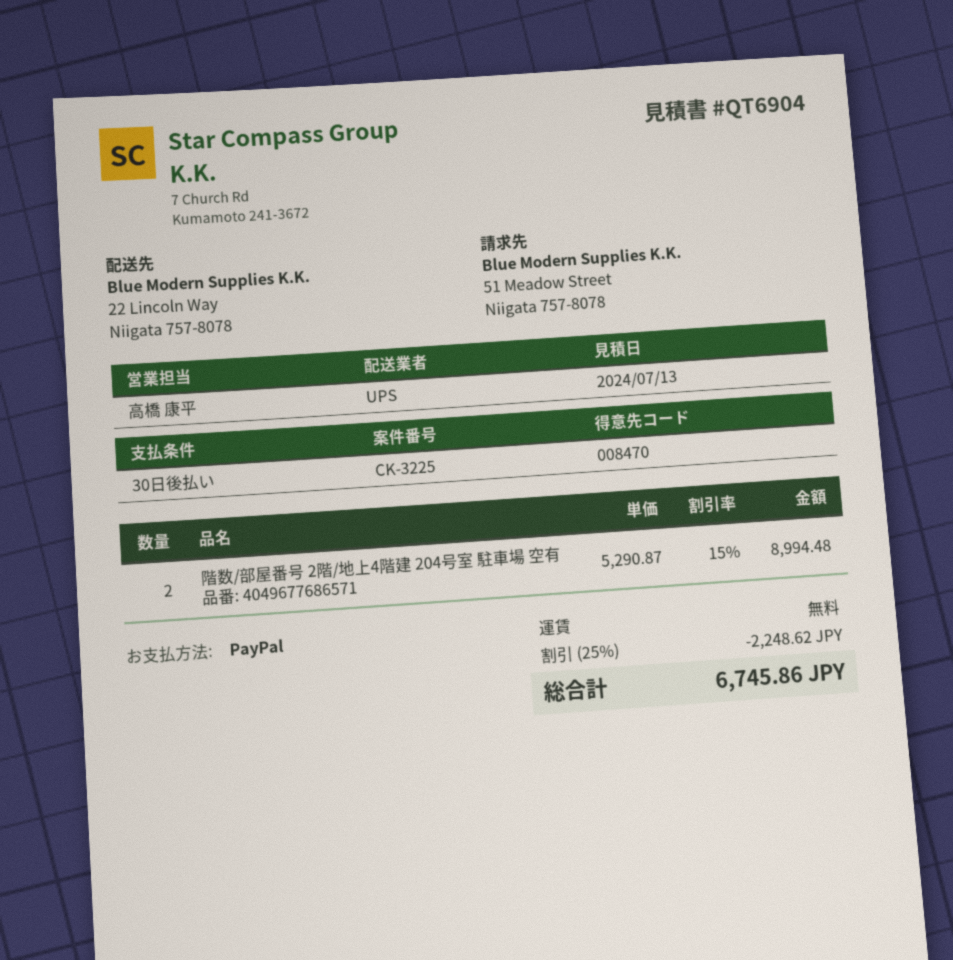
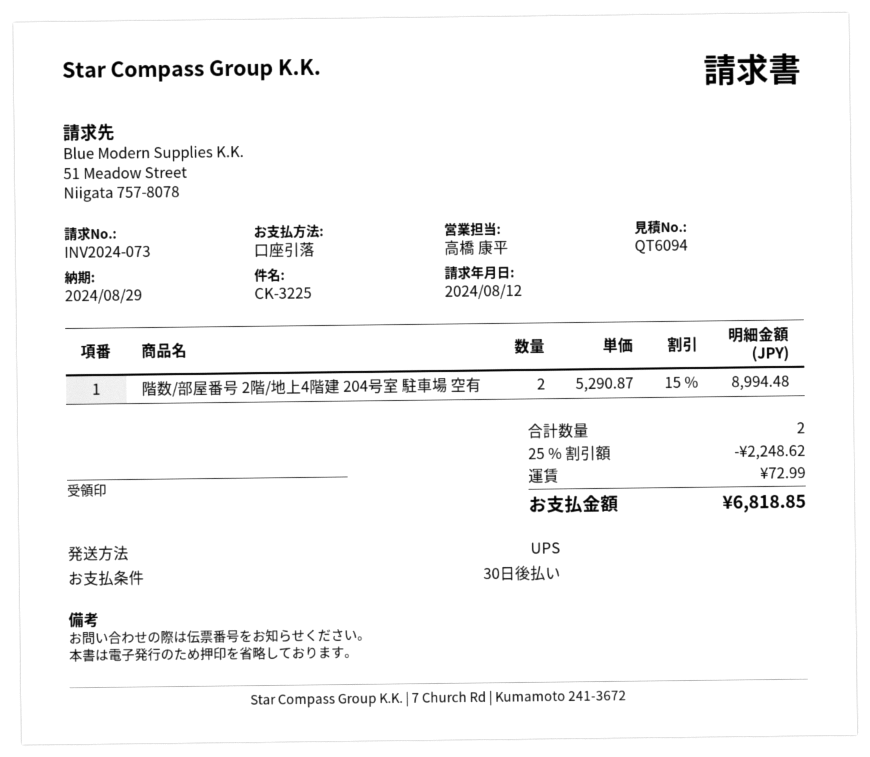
quote number: QT6904 -> QT6094
payment method: PayPal -> direct debit
shipping: 0.00 -> 72.99
total: 6745.86 -> 6818.85

